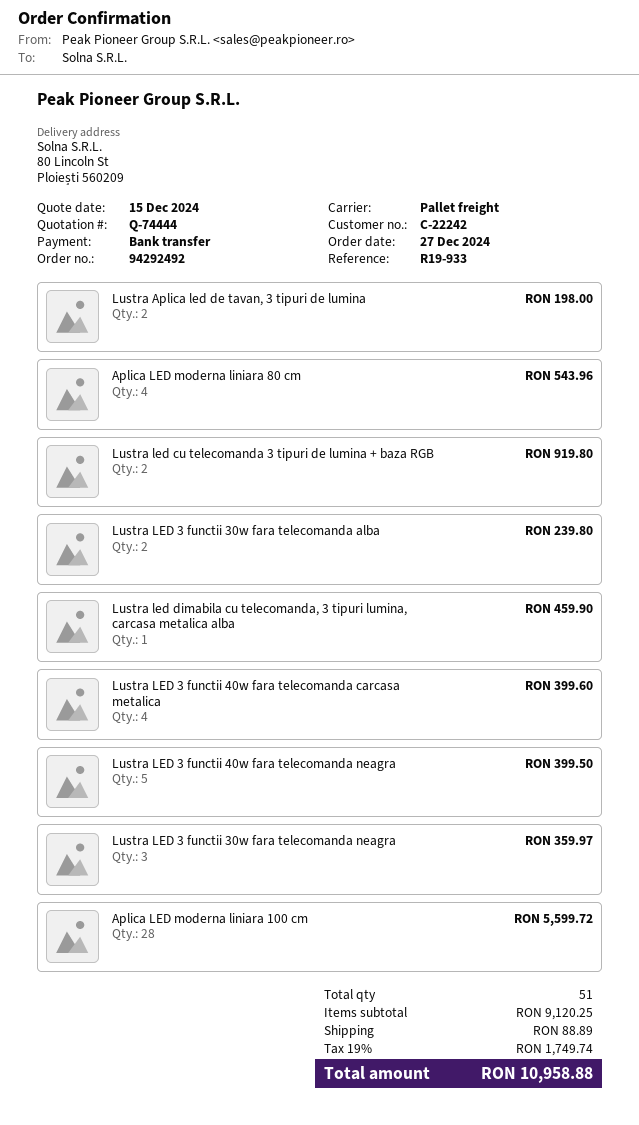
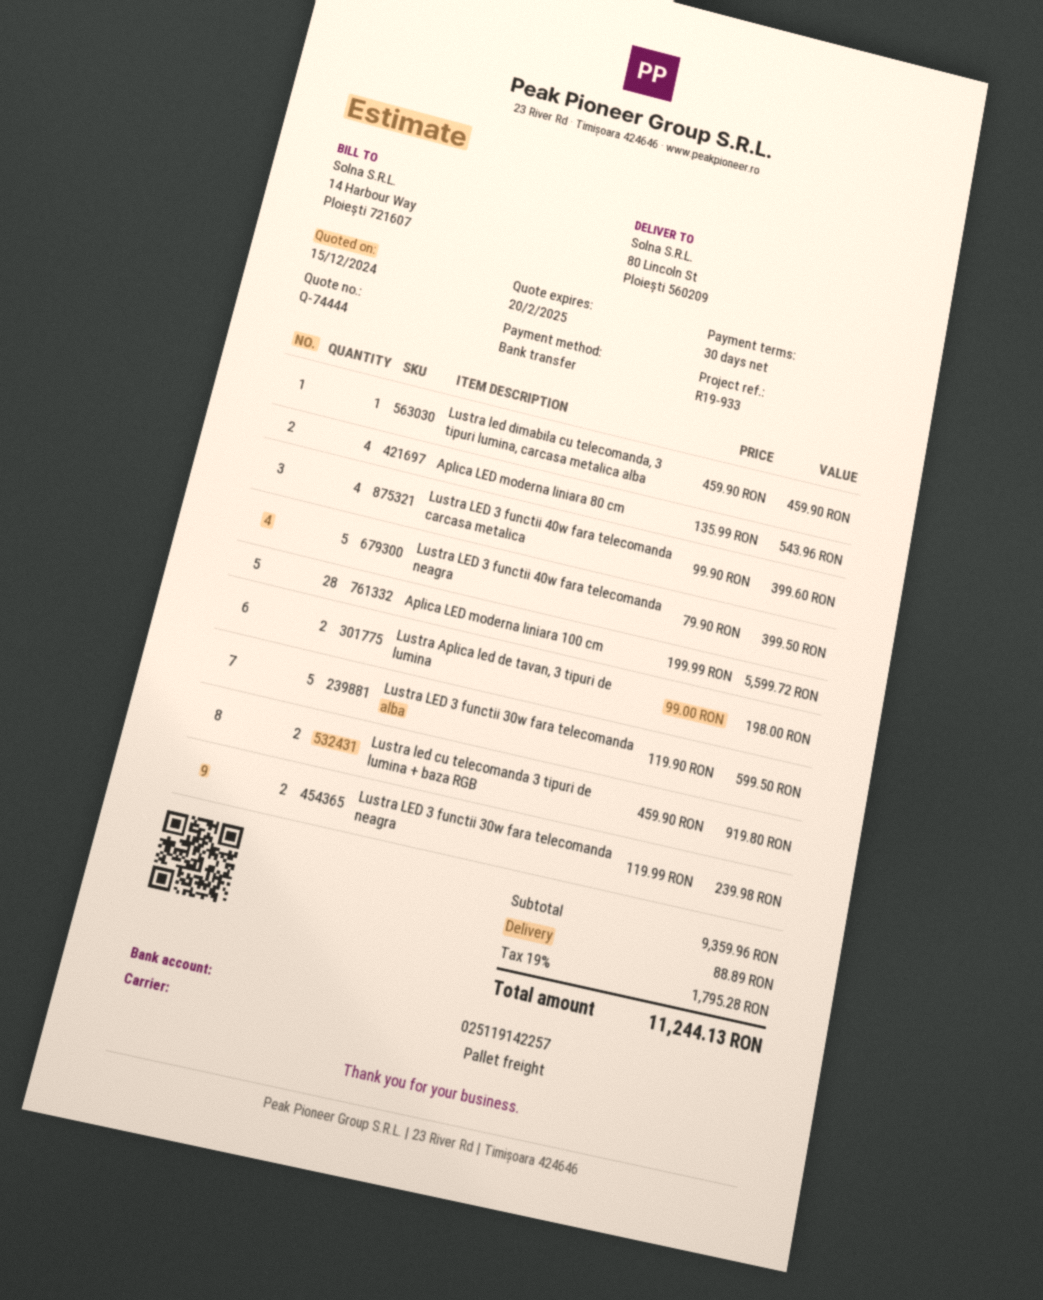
Lustra LED 3 functii 30w fara telecomanda alba: 2 for 239.80 -> 5 for 599.50
Lustra LED 3 functii 30w fara telecomanda neagra: 3 for 359.97 -> 2 for 239.98
subtotal: 9120.25 -> 9359.96
tax: 19% = 1749.74 -> 19% = 1795.28
total: 10958.88 -> 11244.13

